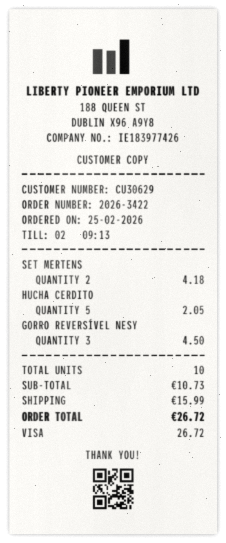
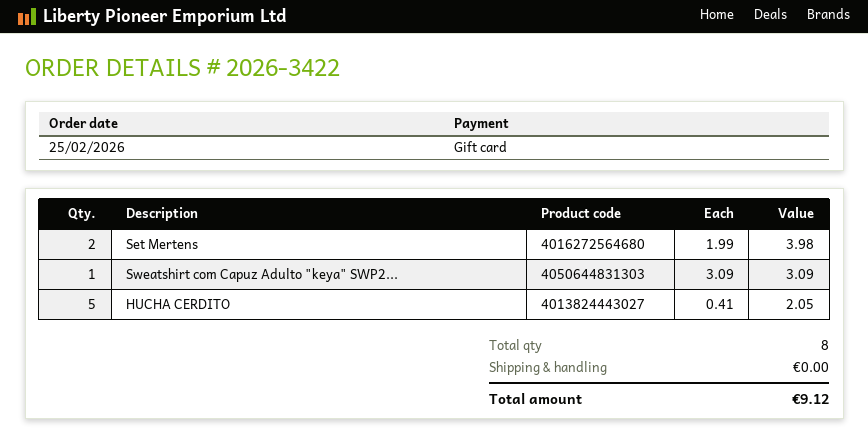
payment method: Visa -> gift card
SET MERTENS: 2 for 4.18 -> 2 for 3.98
GORRO REVERSÍVEL NESY: 3 for 4.50 -> none
Sweatshirt com Capuz Adulto "keya" SWP2...: none -> 1 for 3.09
total quantity: 10 -> 8
shipping: 15.99 -> 0.00
total: 26.72 -> 9.12

